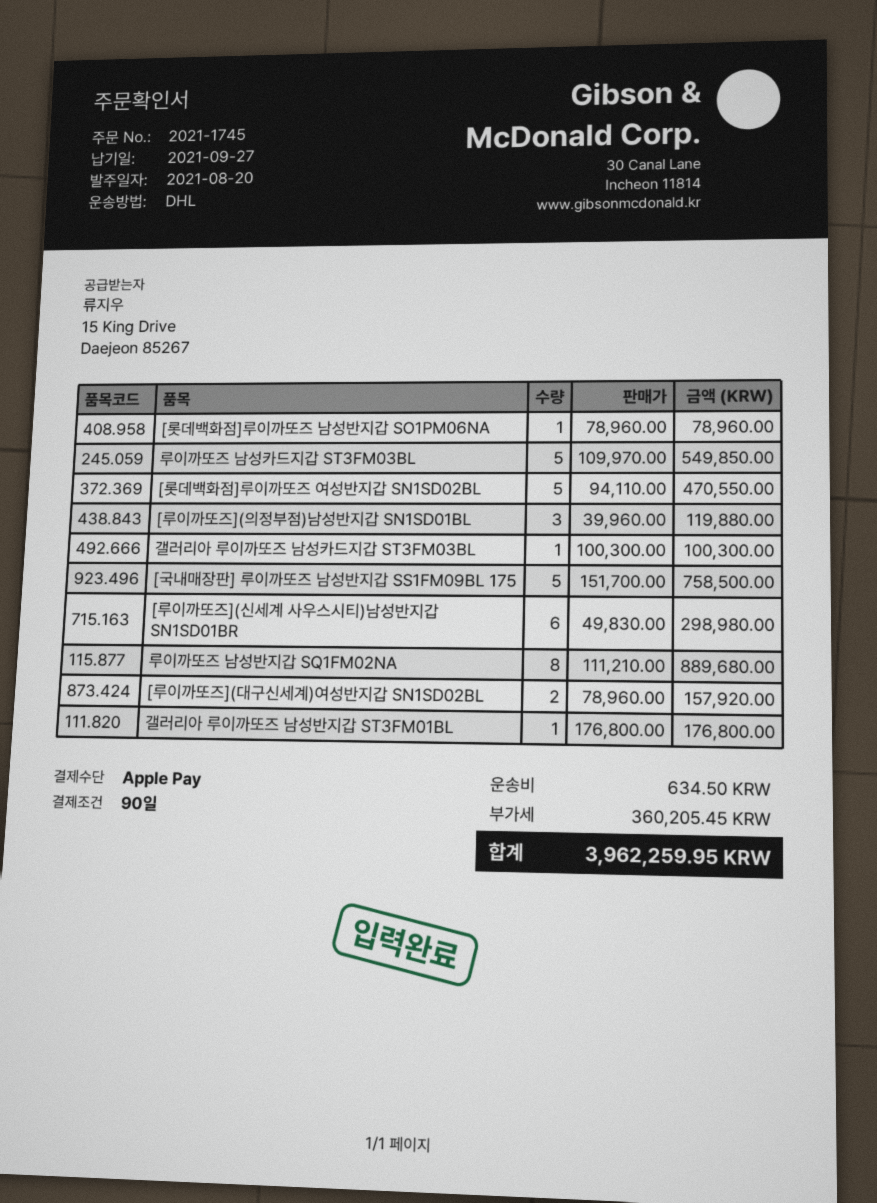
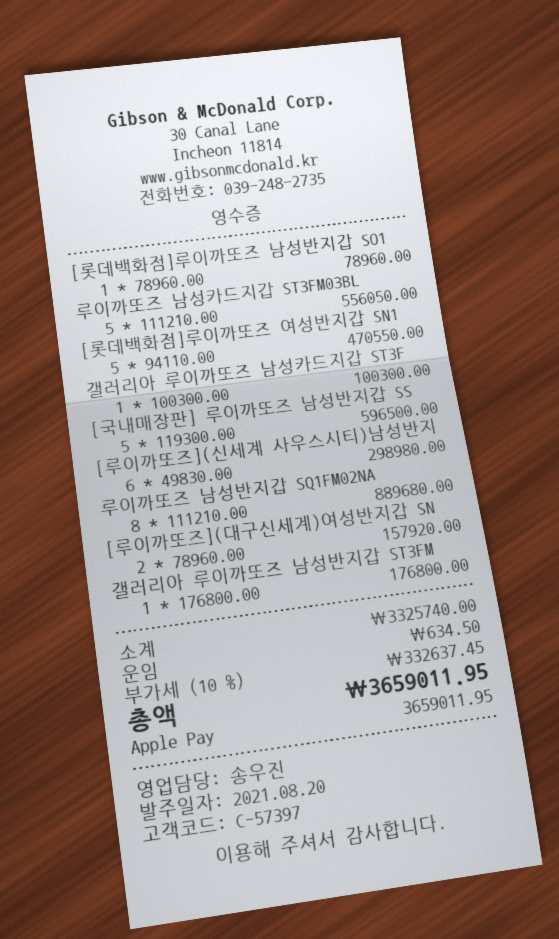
루이까또즈 남성카드지갑 ST3FM03BL: 5 x 109970.00 = 549850.00 -> 5 x 111210.00 = 556050.00
[루이까또즈](의정부점)남성반지갑 SN1SD01BL: 3 x 39960.00 = 119880.00 -> none
[국내매장판] 루이까또즈 남성반지갑 SS1FM09BL 175: 5 x 151700.00 = 758500.00 -> 5 x 119300.00 = 596500.00
tax: 360205.45 -> 332637.45
total: 3962259.95 -> 3659011.95

